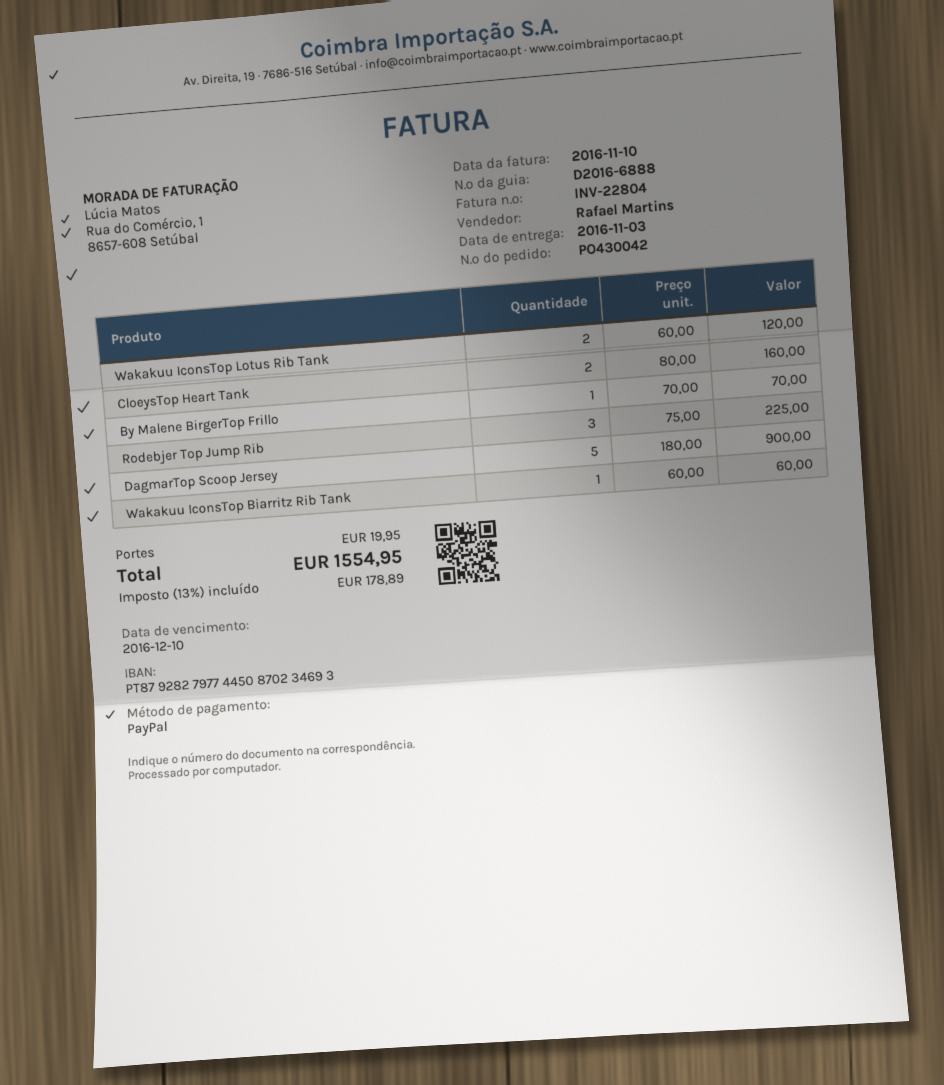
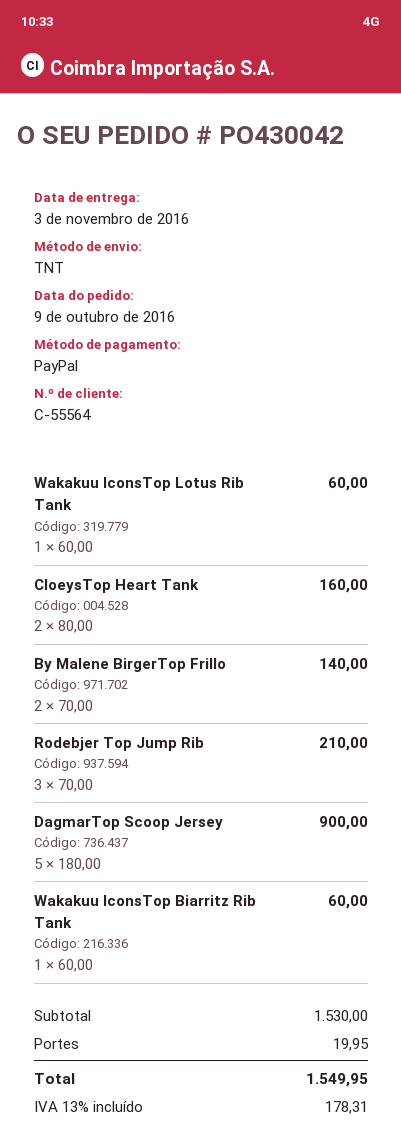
Wakakuu IconsTop Lotus Rib Tank: 2 x 60.00 = 120.00 -> 1 x 60.00 = 60.00
By Malene BirgerTop Frillo: 1 x 70.00 = 70.00 -> 2 x 70.00 = 140.00
Rodebjer Top Jump Rib: 3 x 75.00 = 225.00 -> 3 x 70.00 = 210.00
tax: 13% = 178.89 -> 13% = 178.31
total: 1554.95 -> 1549.95

